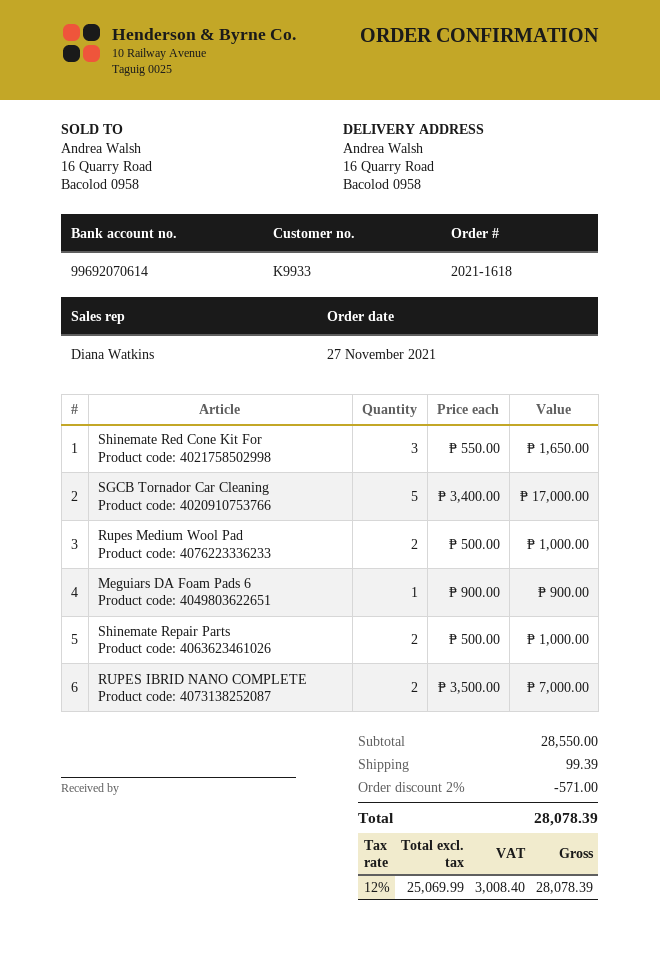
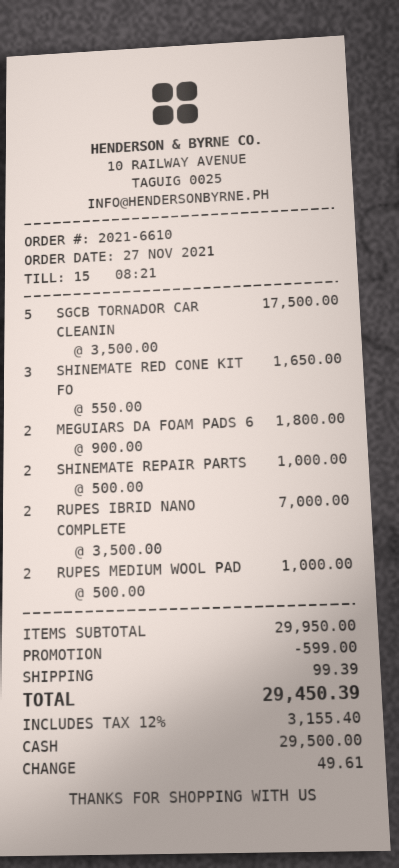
order number: 2021-1618 -> 2021-6610
SGCB Tornador Car Cleaning: 5 x 3400.00 = 17000.00 -> 5 x 3500.00 = 17500.00
Meguiars DA Foam Pads 6: 1 x 900.00 = 900.00 -> 2 x 900.00 = 1800.00
subtotal: 28550.00 -> 29950.00
discount: 571.00 -> 599.00
tax: 12% = 3008.40 -> 12% = 3155.40
total: 28078.39 -> 29450.39

